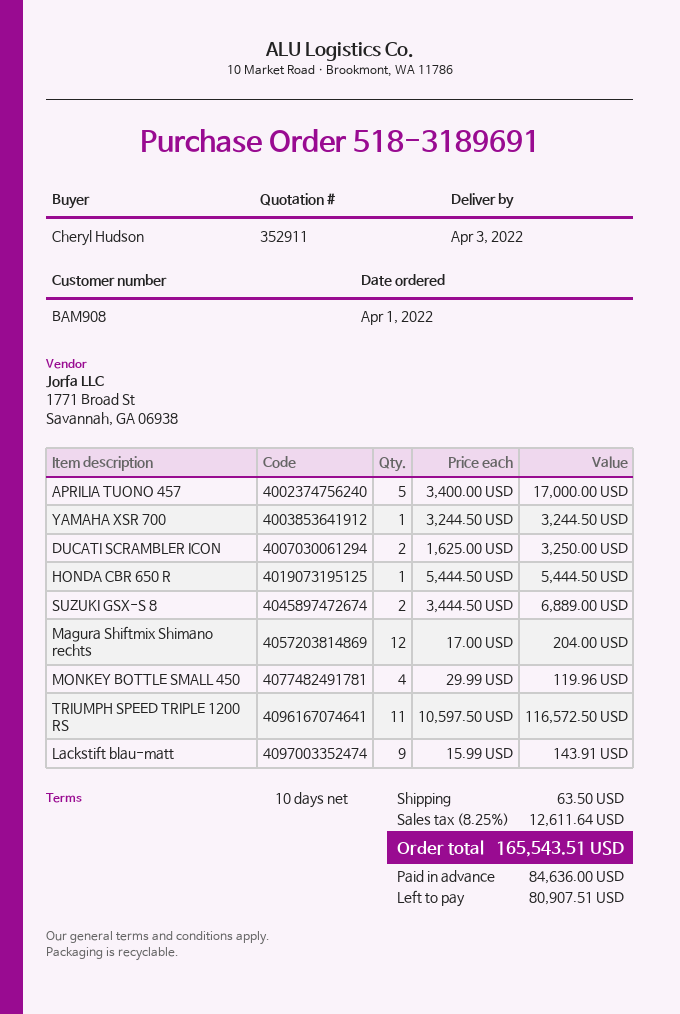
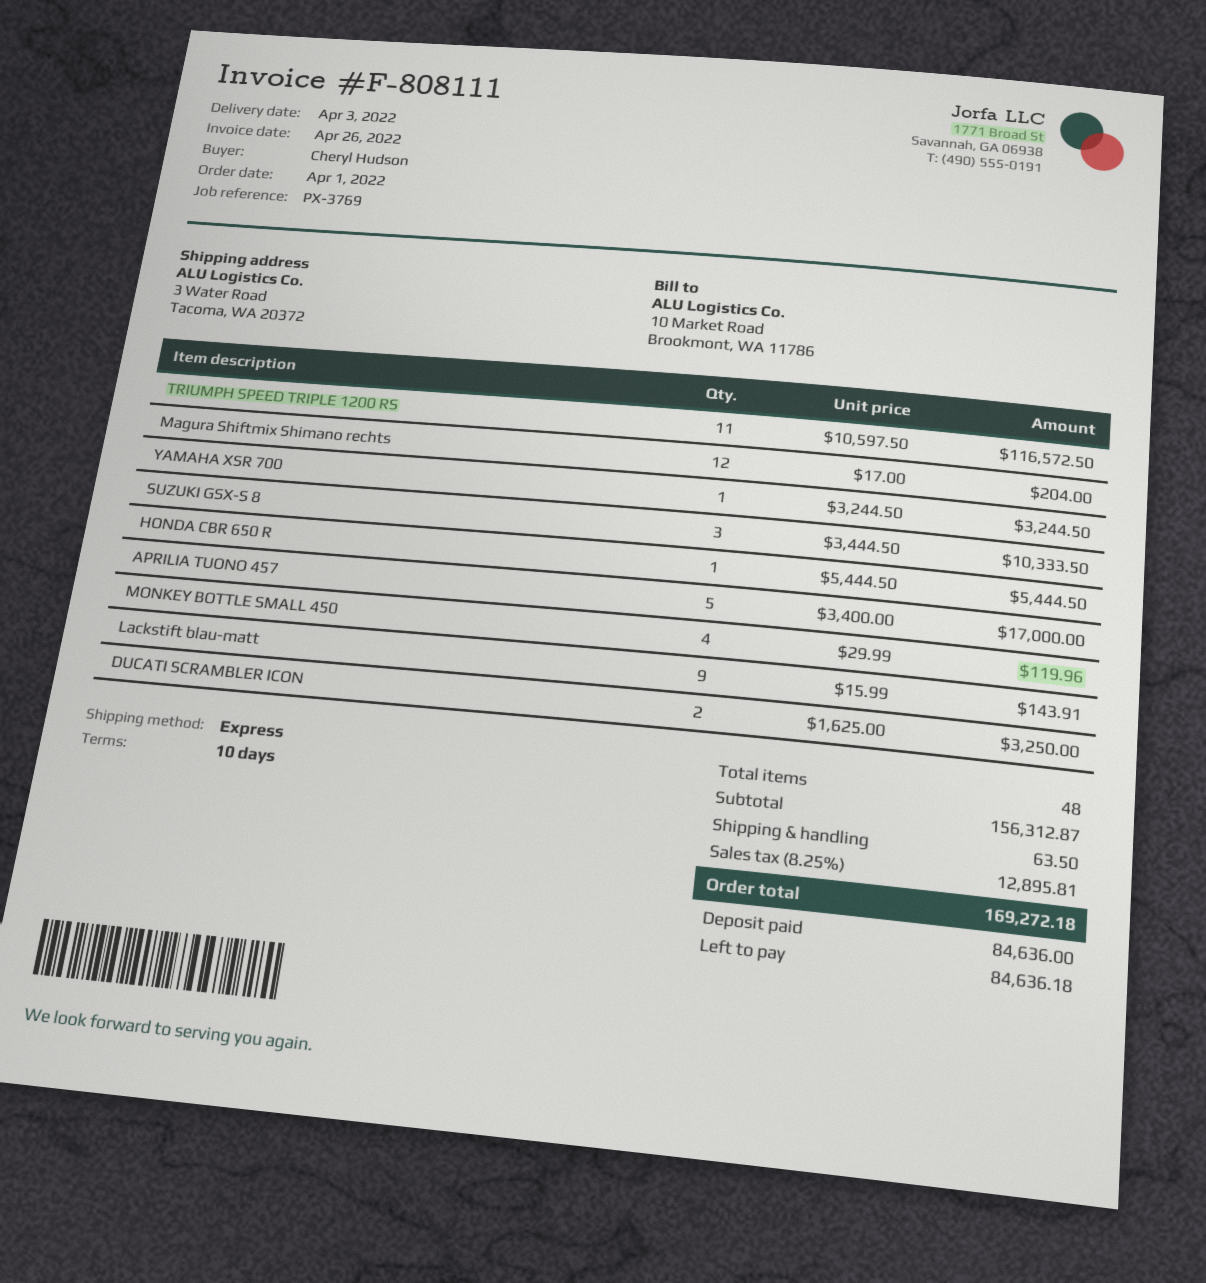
SUZUKI GSX-S 8: 2 x 3444.50 = 6889.00 -> 3 x 3444.50 = 10333.50
tax: 8.25% = 12611.64 -> 8.25% = 12895.81
total: 165543.51 -> 169272.18
balance: 80907.51 -> 84636.18

